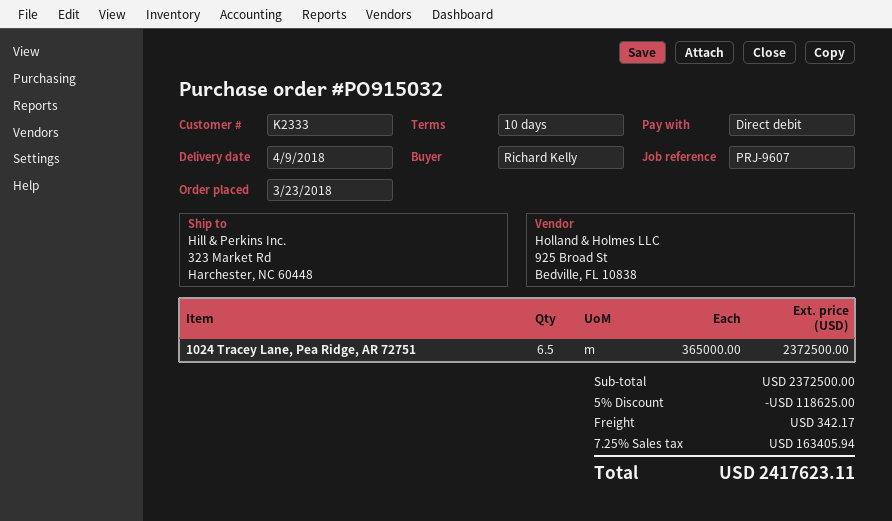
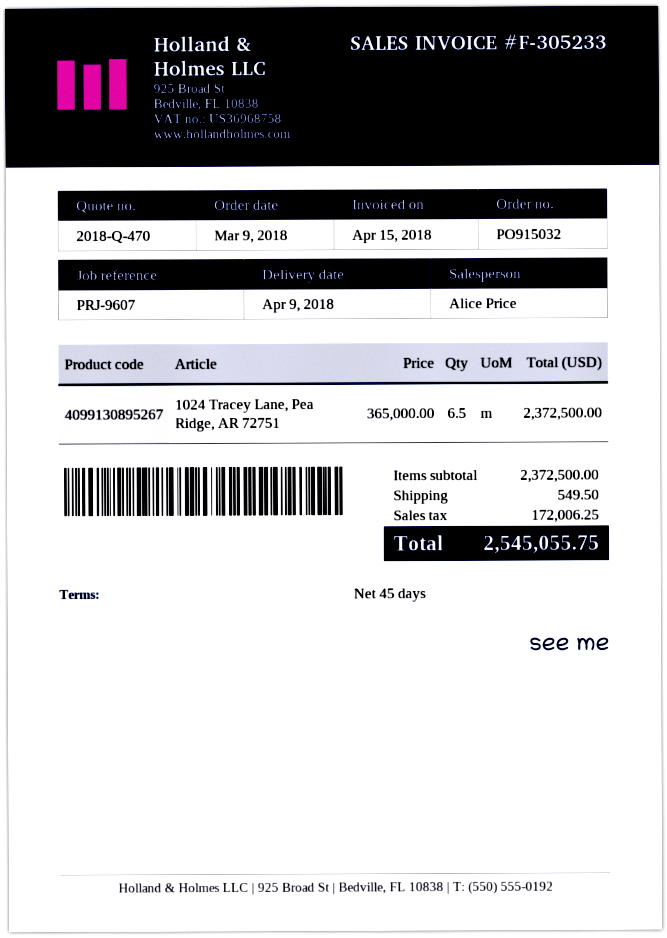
order date: 2018-03-23 -> 2018-03-09
payment terms: 10 days -> 45 days
discount: 5% = 118625.00 -> none
shipping: 342.17 -> 549.50
tax: 163405.94 -> 172006.25
total: 2417623.11 -> 2545055.75

